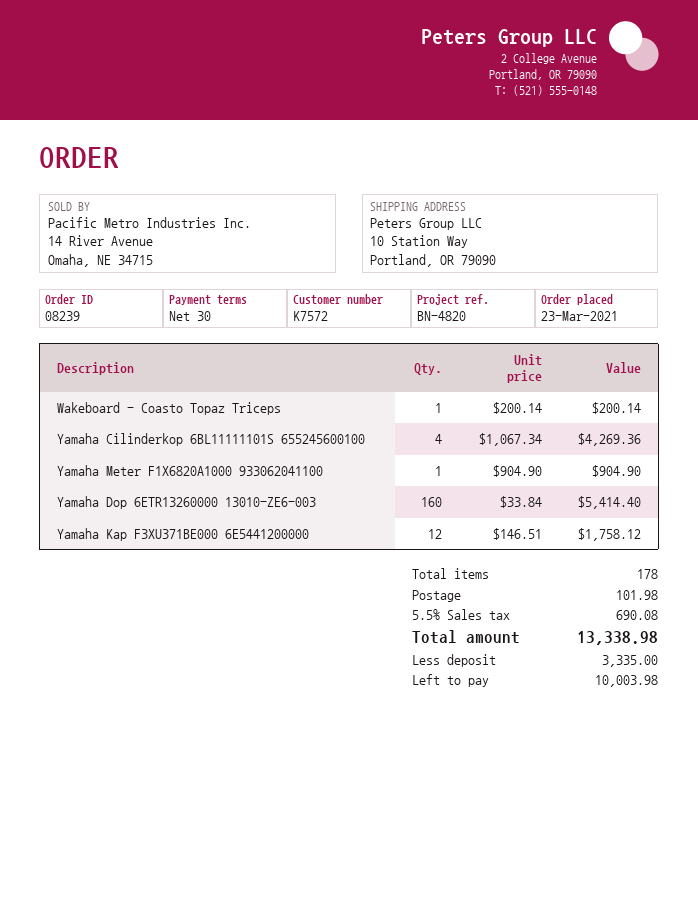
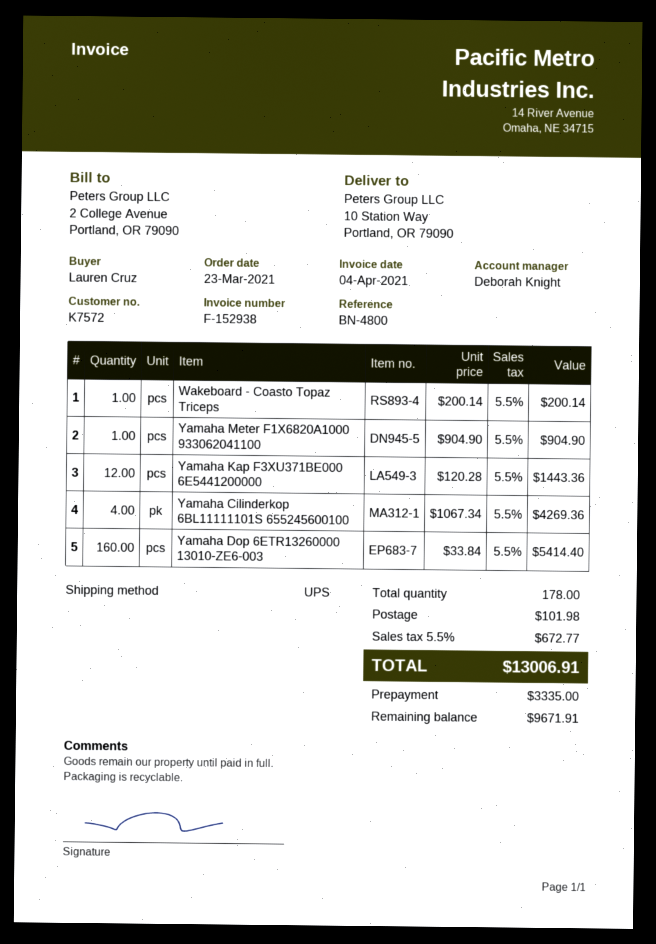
reference: BN-4820 -> BN-4800
Yamaha Kap F3XU371BE000 6E5441200000: 12 x 146.51 = 1758.12 -> 12 x 120.28 = 1443.36
tax: 5.5% = 690.08 -> 5.5% = 672.77
total: 13338.98 -> 13006.91
balance: 10003.98 -> 9671.91

